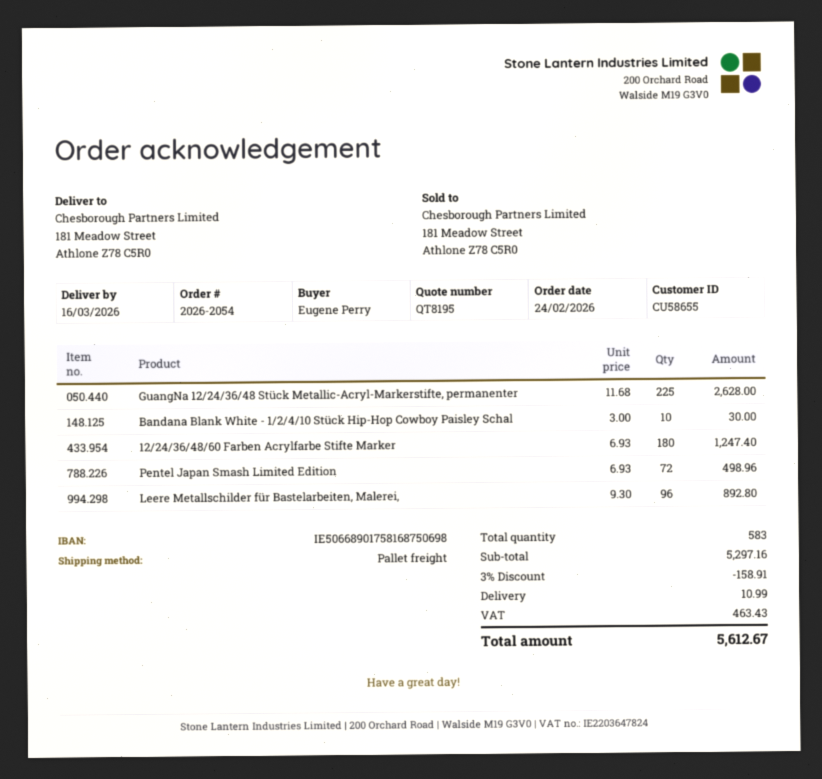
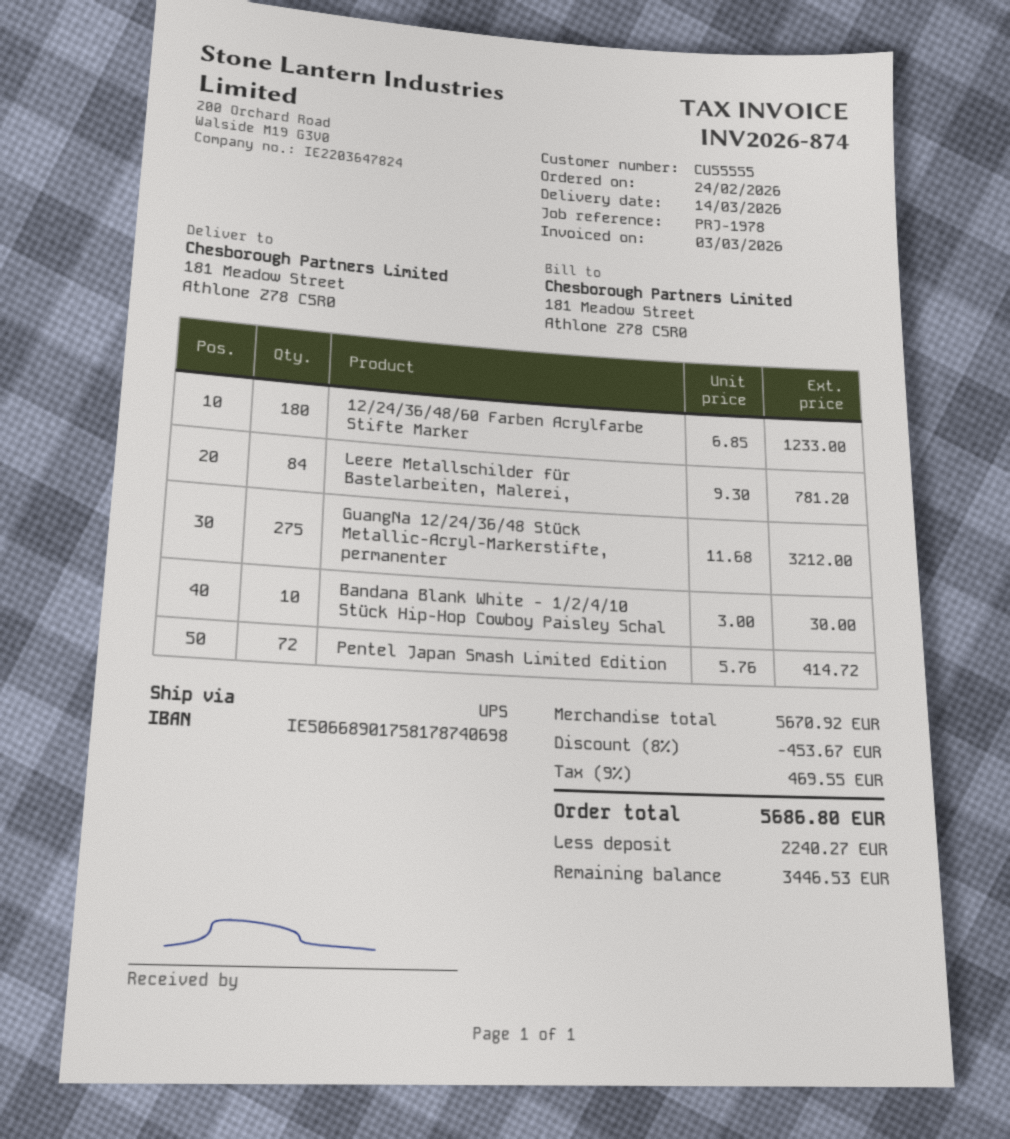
delivery date: 2026-03-16 -> 2026-03-14
customer number: CU58655 -> CU55555
bank account: IE50668901758168750698 -> IE50668901758178740698
shipping method: pallet freight -> UPS
GuangNa 12/24/36/48 Stück Metallic-Acryl-Markerstifte, permanenter: 225 x 11.68 = 2628.00 -> 275 x 11.68 = 3212.00
12/24/36/48/60 Farben Acrylfarbe Stifte Marker: 180 x 6.93 = 1247.40 -> 180 x 6.85 = 1233.00
Pentel Japan Smash Limited Edition: 72 x 6.93 = 498.96 -> 72 x 5.76 = 414.72
Leere Metallschilder für Bastelarbeiten, Malerei,: 96 x 9.30 = 892.80 -> 84 x 9.30 = 781.20
subtotal: 5297.16 -> 5670.92
discount: 3% = 158.91 -> 8% = 453.67
shipping: 10.99 -> none
tax: 463.43 -> 469.55
total: 5612.67 -> 5686.80

